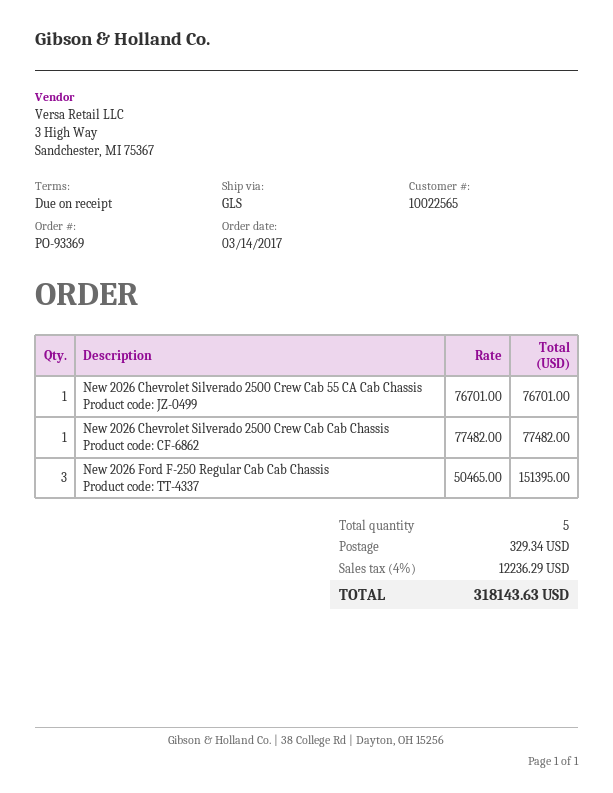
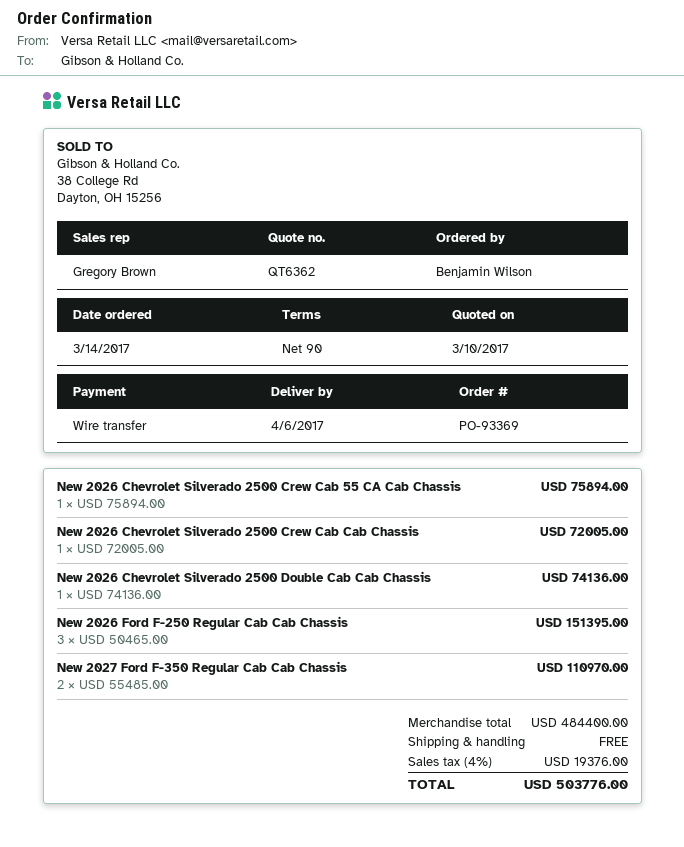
payment terms: on receipt -> 90 days
New 2026 Chevrolet Silverado 2500 Crew Cab 55 CA Cab Chassis: 1 x 76701.00 = 76701.00 -> 1 x 75894.00 = 75894.00
New 2026 Chevrolet Silverado 2500 Crew Cab Cab Chassis: 1 x 77482.00 = 77482.00 -> 1 x 72005.00 = 72005.00
New 2026 Chevrolet Silverado 2500 Double Cab Cab Chassis: none -> 1 x 74136.00 = 74136.00
New 2027 Ford F-350 Regular Cab Cab Chassis: none -> 2 x 55485.00 = 110970.00
shipping: 329.34 -> 0.00
tax: 4% = 12236.29 -> 4% = 19376.00
total: 318143.63 -> 503776.00

